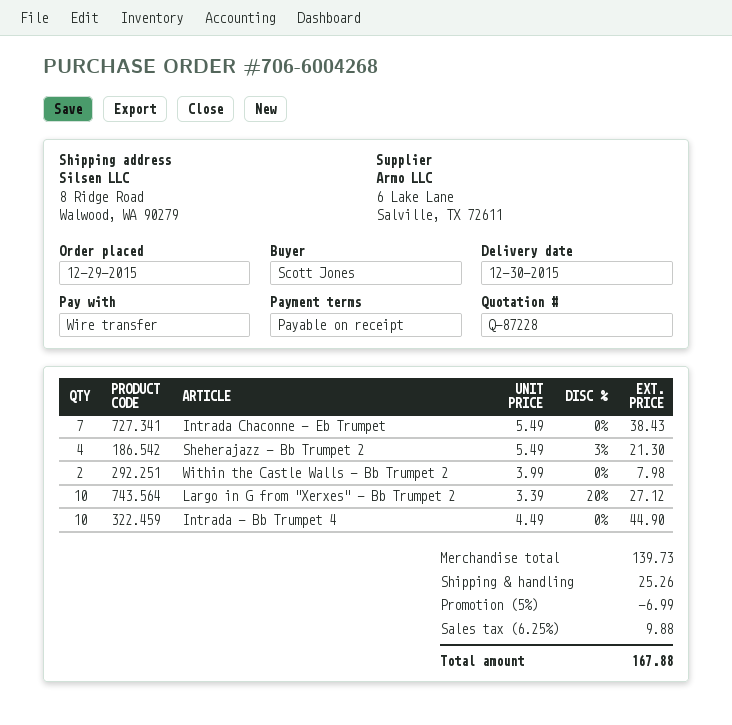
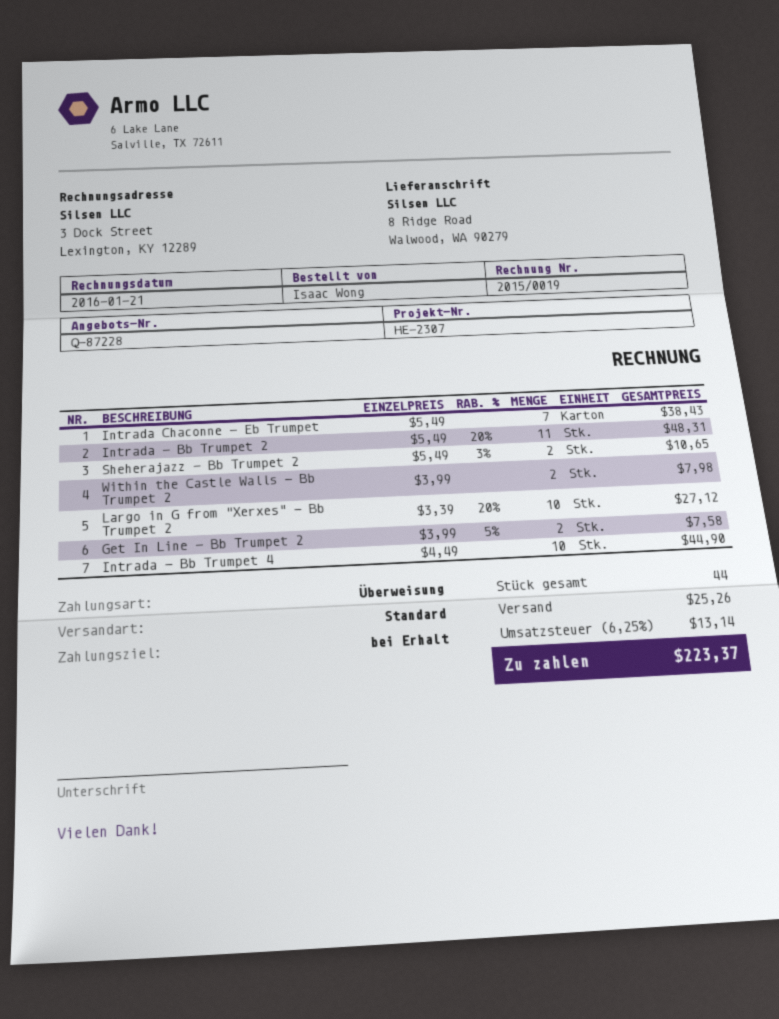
ordered by: Scott Jones -> Isaac Wong
Sheherajazz - Bb Trumpet 2: 4 x 5.49 - 3% = 21.30 -> 2 x 5.49 - 3% = 10.65
Intrada - Bb Trumpet 2: none -> 11 x 5.49 - 20% = 48.31
Get In Line - Bb Trumpet 2: none -> 2 x 3.99 - 5% = 7.58
discount: 5% = 6.99 -> none
tax: 6.25% = 9.88 -> 6.25% = 13.14
total: 167.88 -> 223.37

